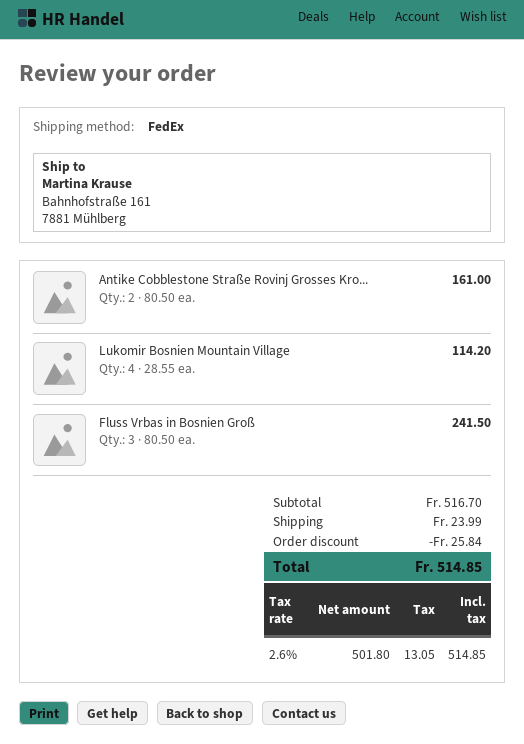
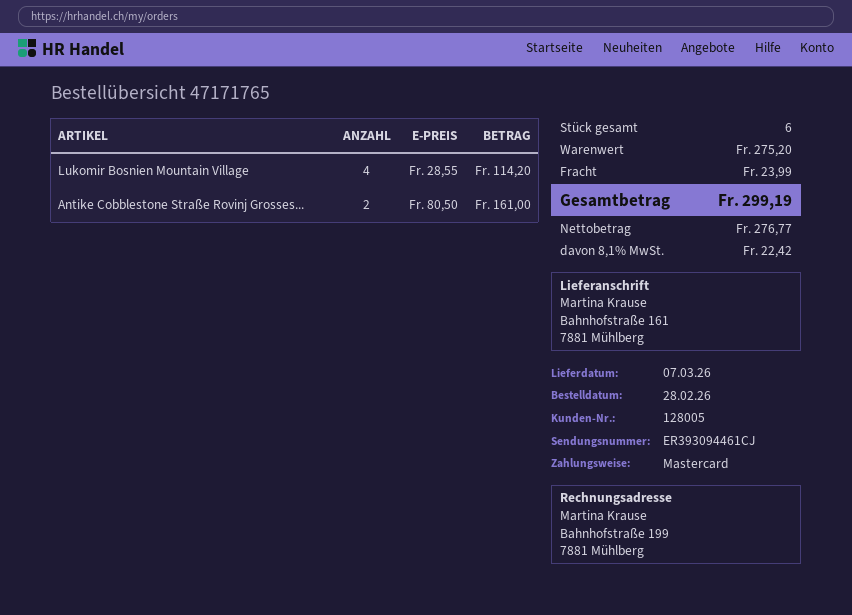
Fluss Vrbas in Bosnien Groß: 3 x 80.50 = 241.50 -> none
subtotal: 516.70 -> 275.20
discount: 25.84 -> none
net: 501.80 -> 276.77
tax: 2.6% = 13.05 -> 8.1% = 22.42
total: 514.85 -> 299.19

